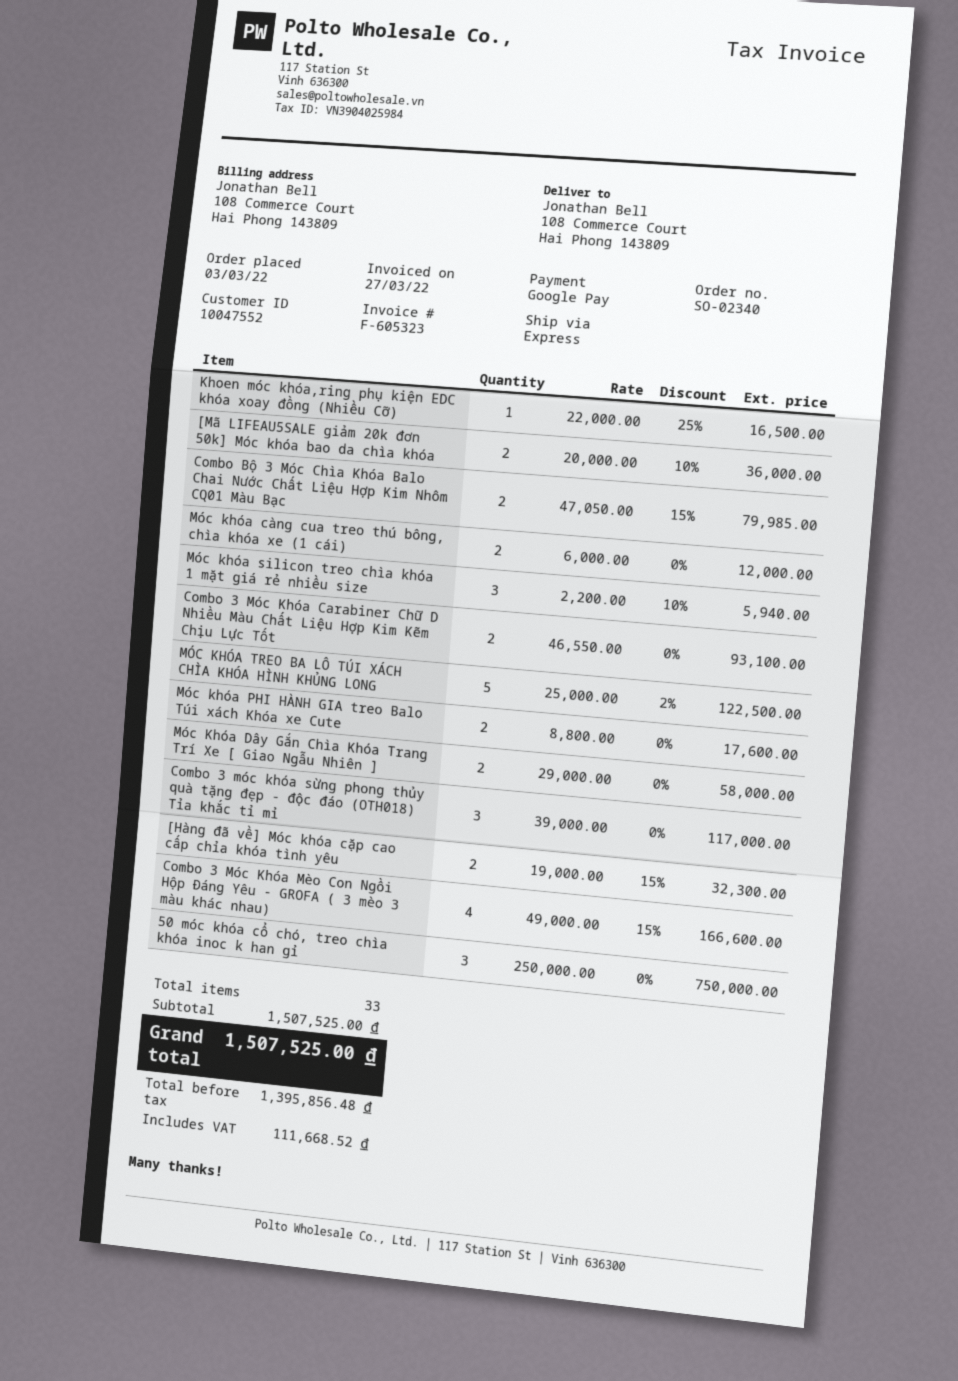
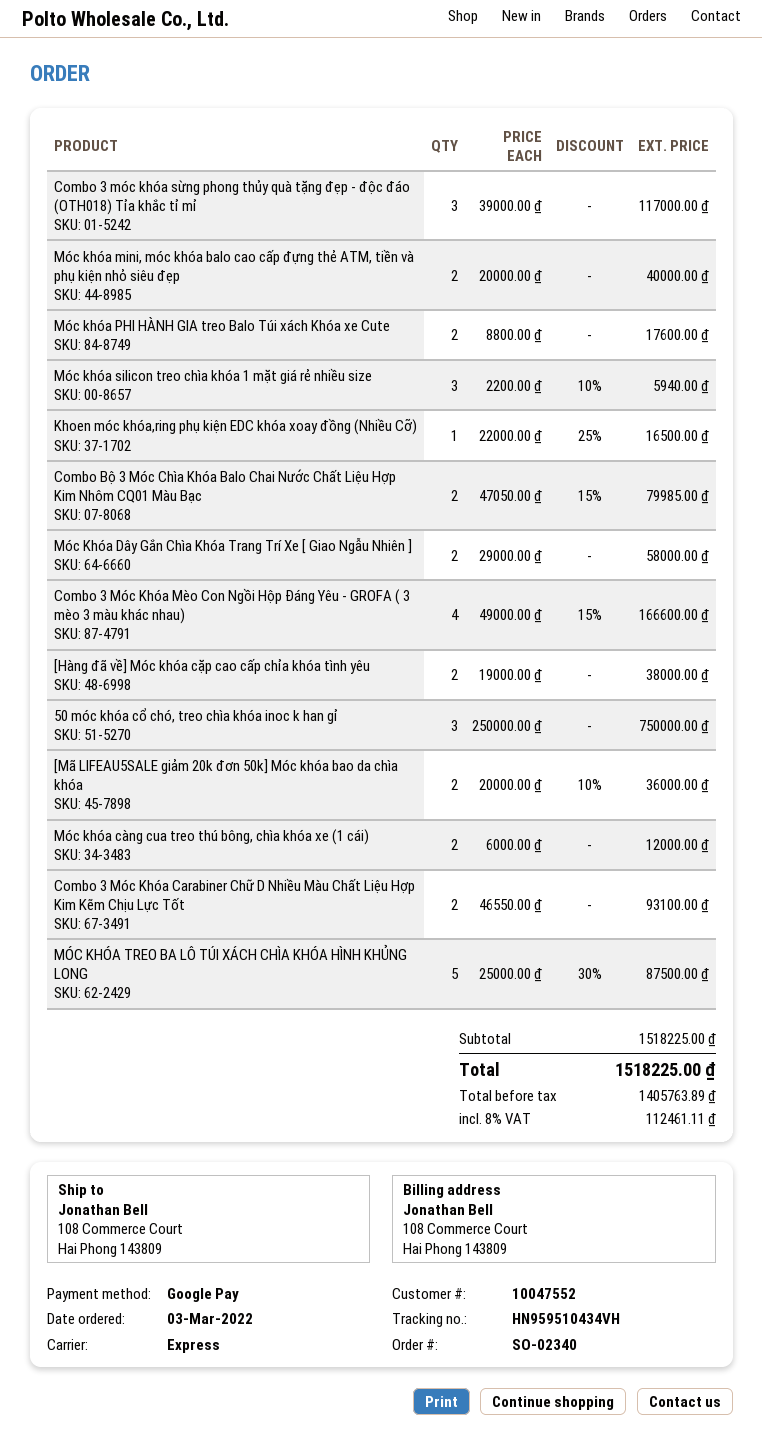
MÓC KHÓA TREO BA LÔ TÚI XÁCH CHÌA KHÓA HÌNH KHỦNG LONG: 5 x 25000.00 - 2% = 122500.00 -> 5 x 25000.00 - 30% = 87500.00
[Hàng đã về] Móc khóa cặp cao cấp chỉa khóa tình yêu: 2 x 19000.00 - 15% = 32300.00 -> 2 x 19000.00 = 38000.00
Móc khóa mini, móc khóa balo cao cấp đựng thẻ ATM, tiền và phụ kiện nhỏ siêu đẹp: none -> 2 x 20000.00 = 40000.00
subtotal: 1507525.00 -> 1518225.00
net: 1395856.48 -> 1405763.89
tax: 111668.52 -> 112461.11
total: 1507525.00 -> 1518225.00

